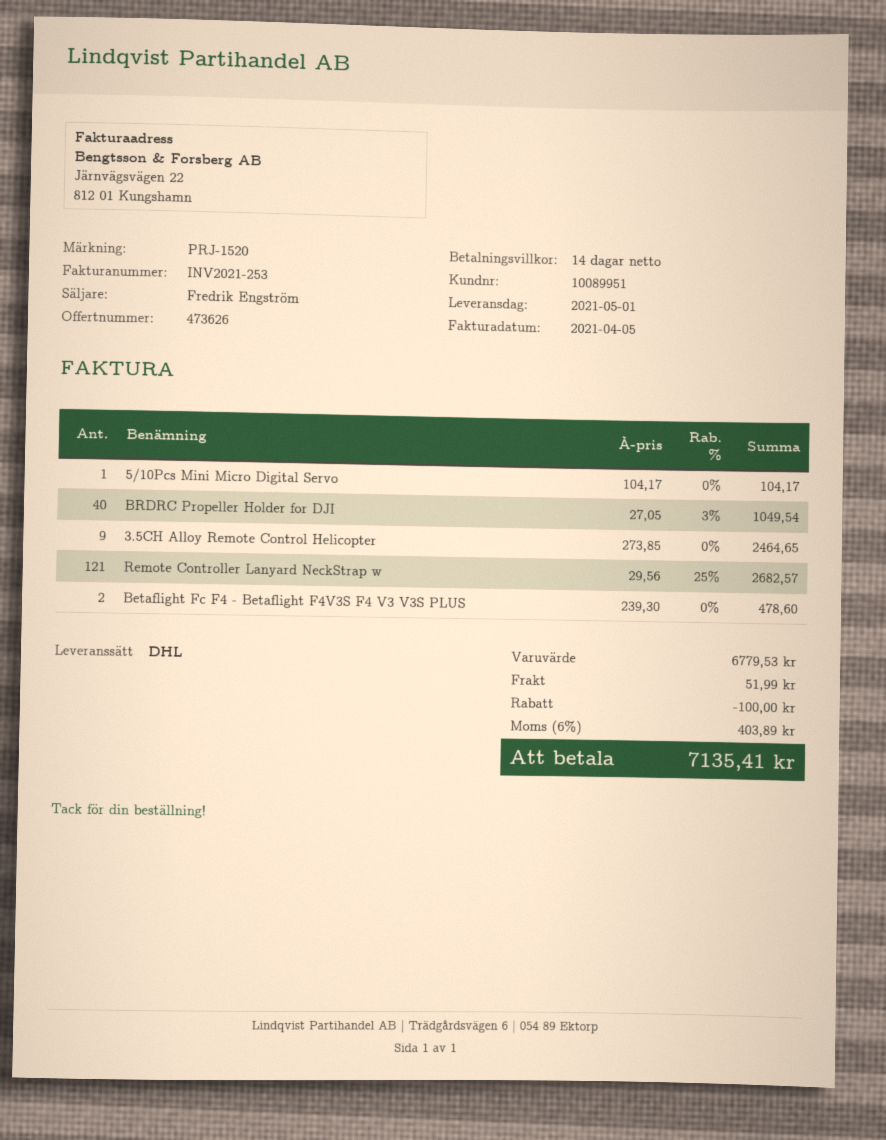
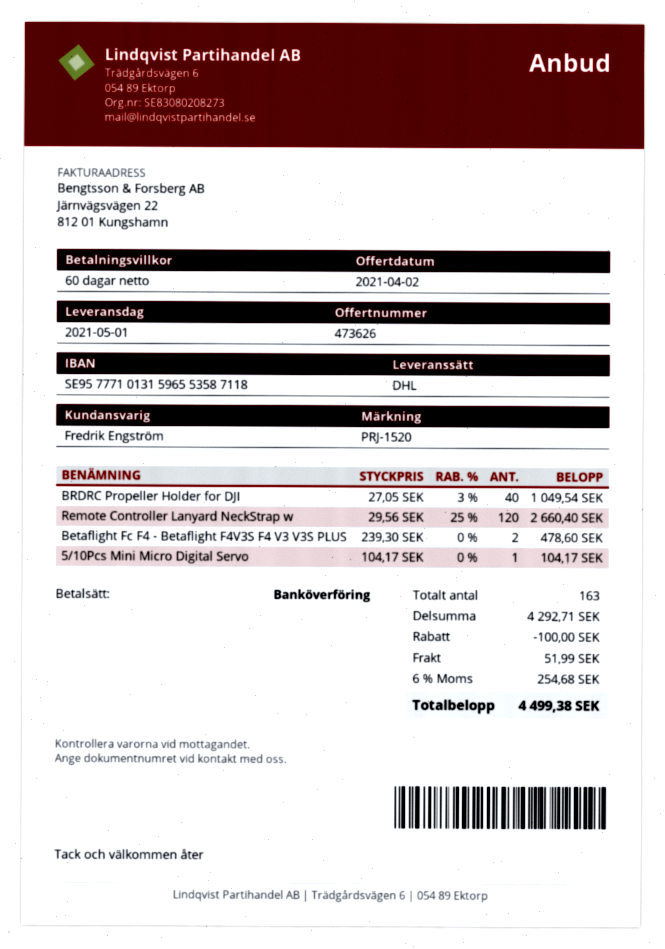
payment terms: 14 days -> 60 days
3.5CH Alloy Remote Control Helicopter: 9 x 273.85 = 2464.65 -> none
Remote Controller Lanyard NeckStrap w: 121 x 29.56 - 25% = 2682.57 -> 120 x 29.56 - 25% = 2660.40
subtotal: 6779.53 -> 4292.71
tax: 6% = 403.89 -> 6% = 254.68
total: 7135.41 -> 4499.38

